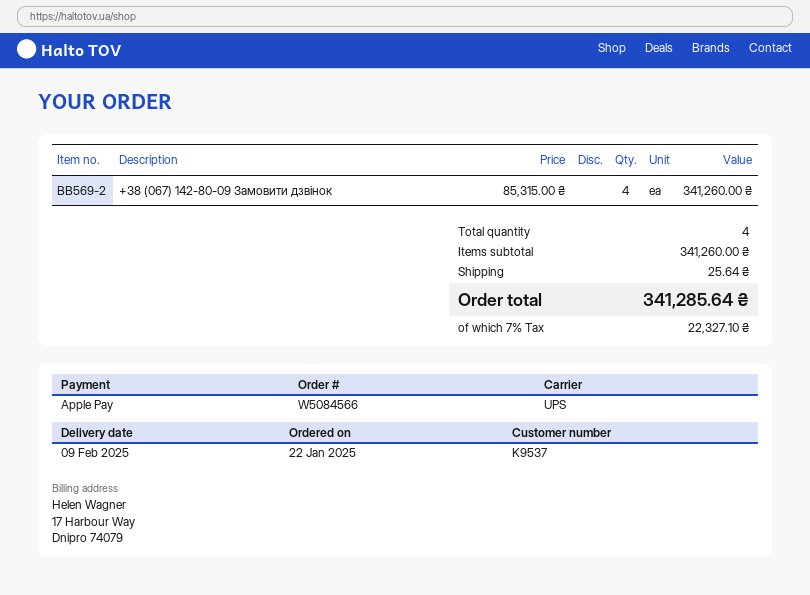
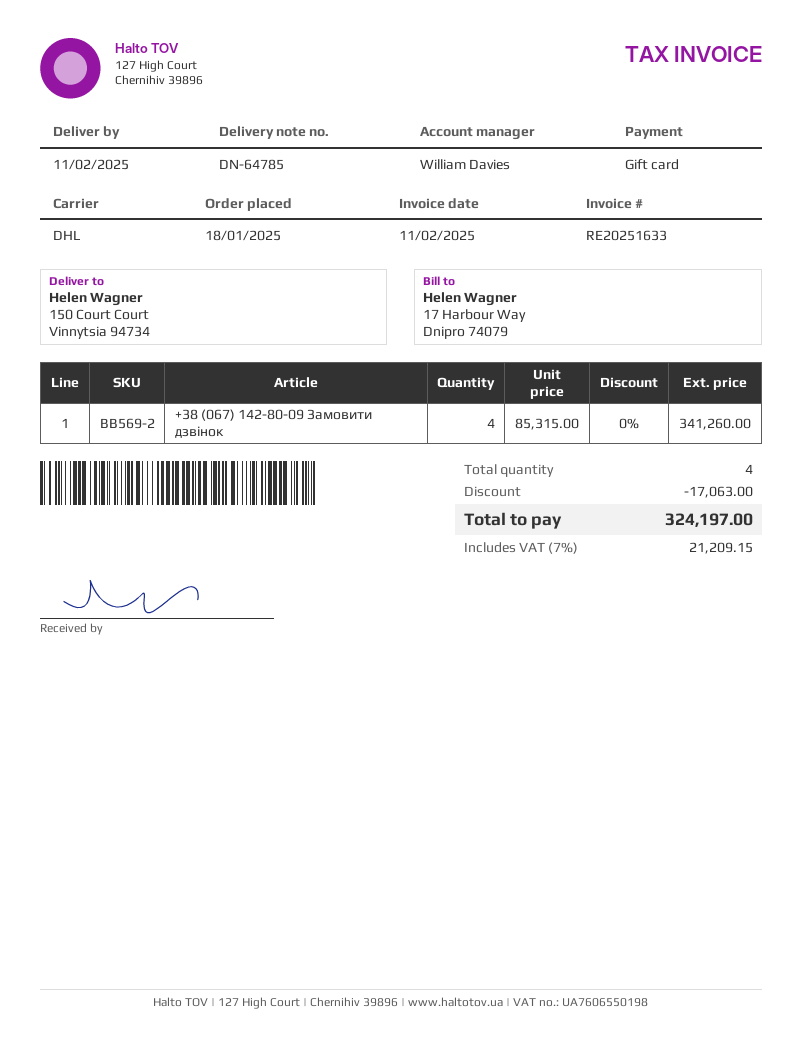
order date: 2025-01-22 -> 2025-01-18
delivery date: 2025-02-09 -> 2025-02-11
payment method: Apple Pay -> gift card
shipping method: UPS -> DHL
discount: none -> 17063.00
shipping: 25.64 -> none
tax: 7% = 22327.10 -> 7% = 21209.15
total: 341285.64 -> 324197.00

